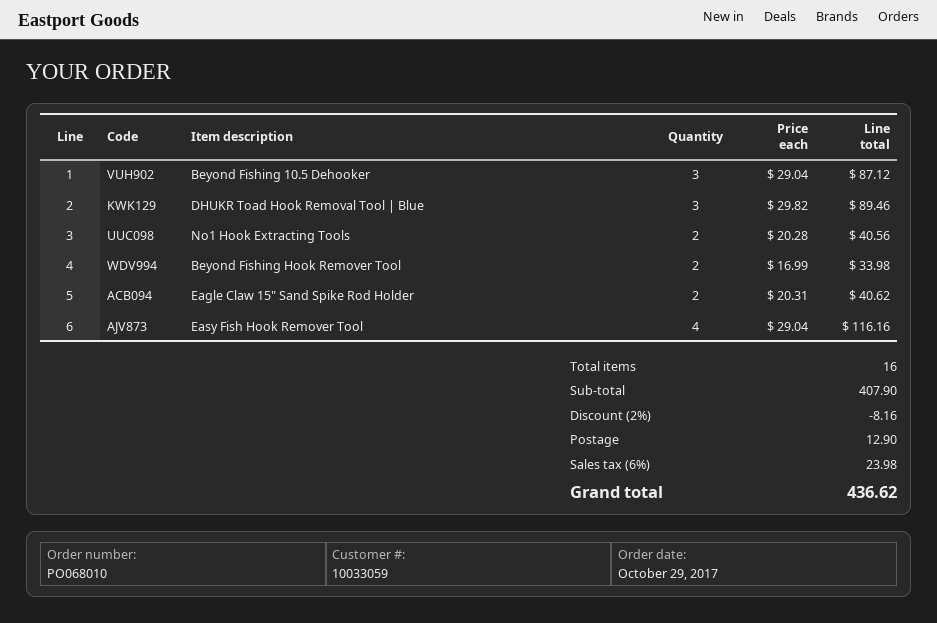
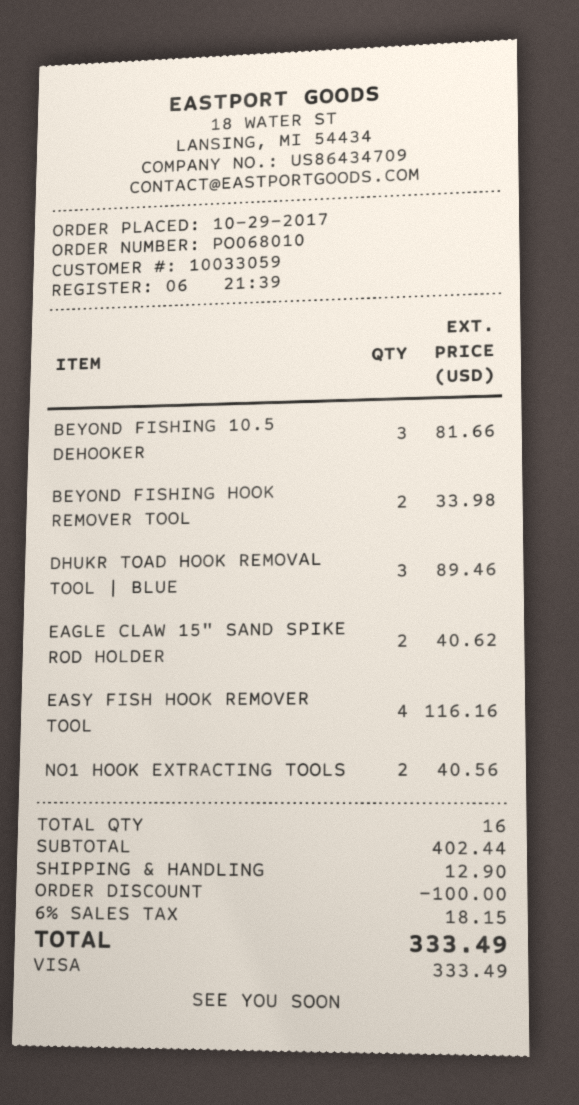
Beyond Fishing 10.5 Dehooker: 3 for 87.12 -> 3 for 81.66
subtotal: 407.90 -> 402.44
discount: 8.16 -> 100.00
tax: 6% = 23.98 -> 6% = 18.15
total: 436.62 -> 333.49

